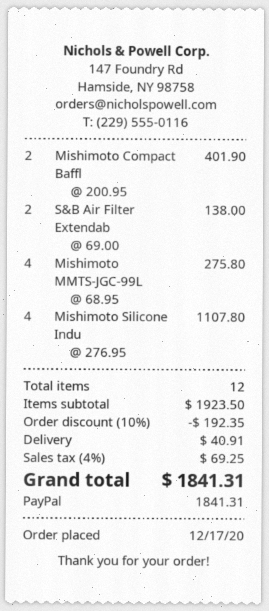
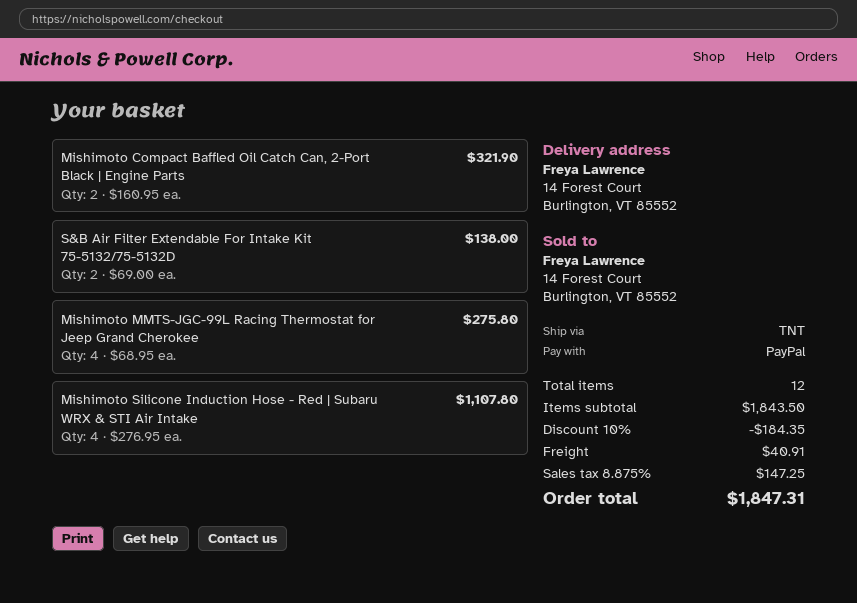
Mishimoto Compact Baffl: 2 x 200.95 = 401.90 -> 2 x 160.95 = 321.90
subtotal: 1923.50 -> 1843.50
discount: 10% = 192.35 -> 10% = 184.35
tax: 4% = 69.25 -> 8.875% = 147.25
total: 1841.31 -> 1847.31

